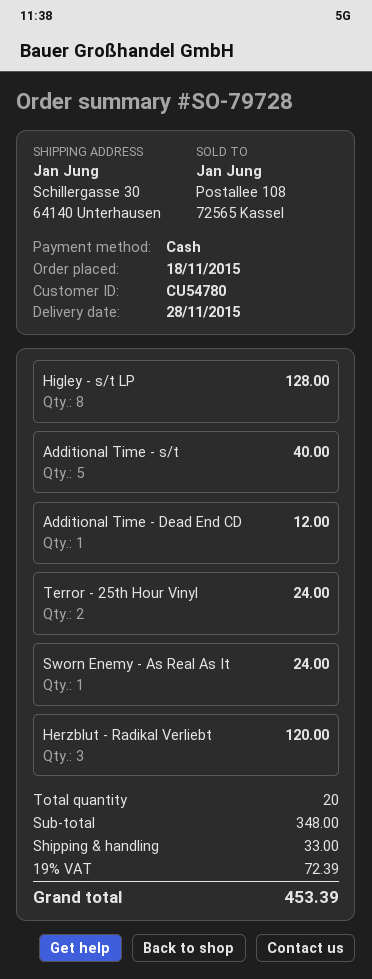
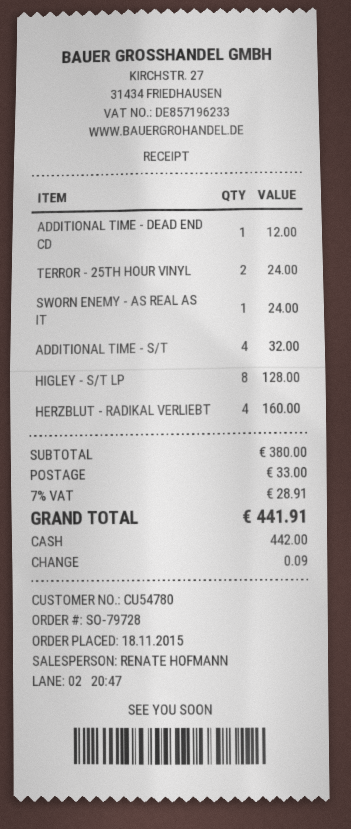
Additional Time - s/t: 5 for 40.00 -> 4 for 32.00
Herzblut - Radikal Verliebt: 3 for 120.00 -> 4 for 160.00
subtotal: 348.00 -> 380.00
tax: 19% = 72.39 -> 7% = 28.91
total: 453.39 -> 441.91

